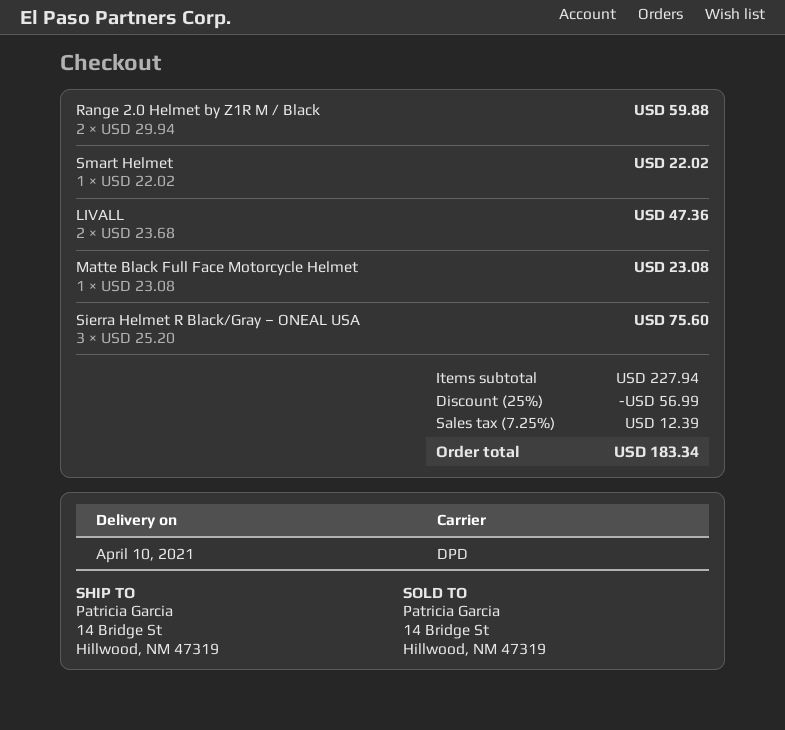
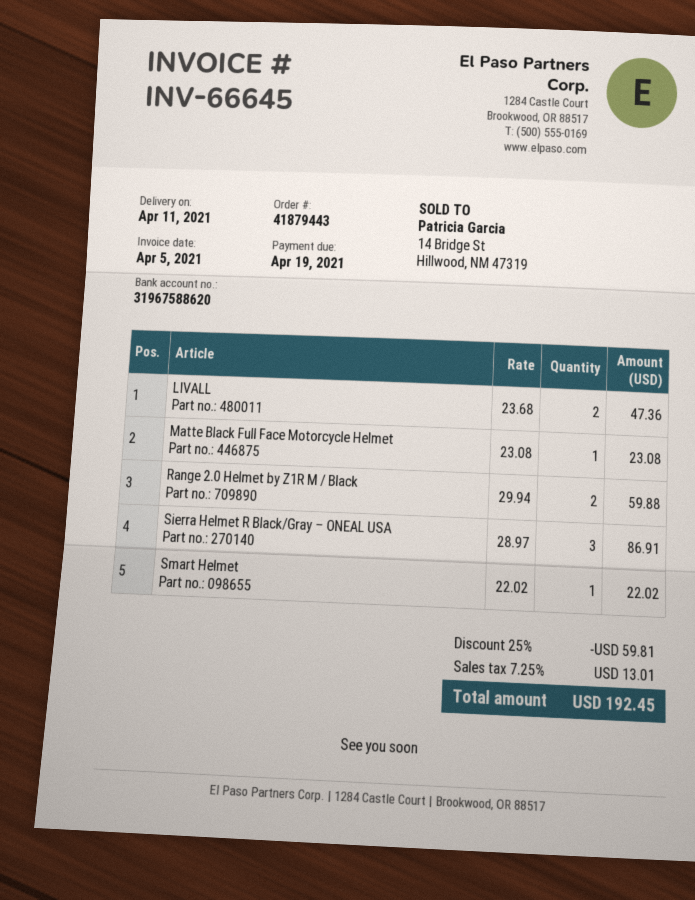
delivery date: 2021-04-10 -> 2021-04-11
Sierra Helmet R Black/Gray – ONEAL USA: 3 x 25.20 = 75.60 -> 3 x 28.97 = 86.91
discount: 25% = 56.99 -> 25% = 59.81
tax: 7.25% = 12.39 -> 7.25% = 13.01
total: 183.34 -> 192.45

